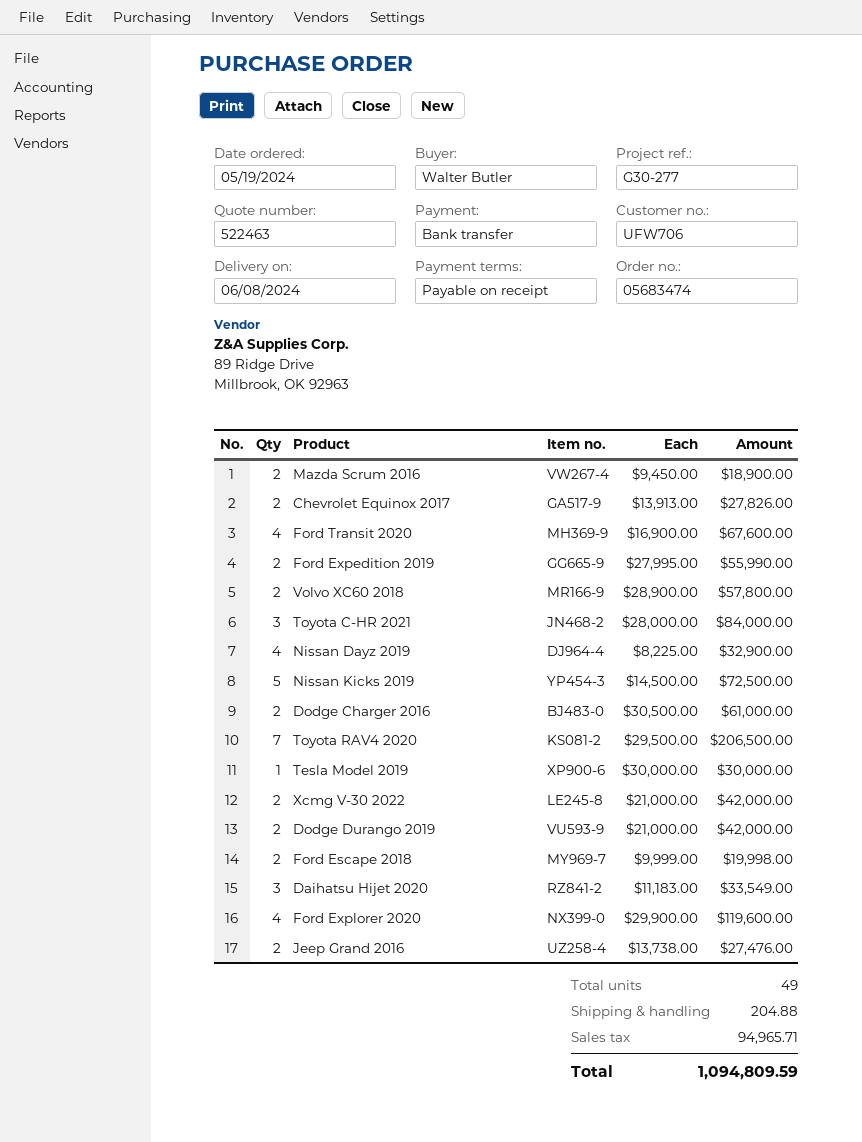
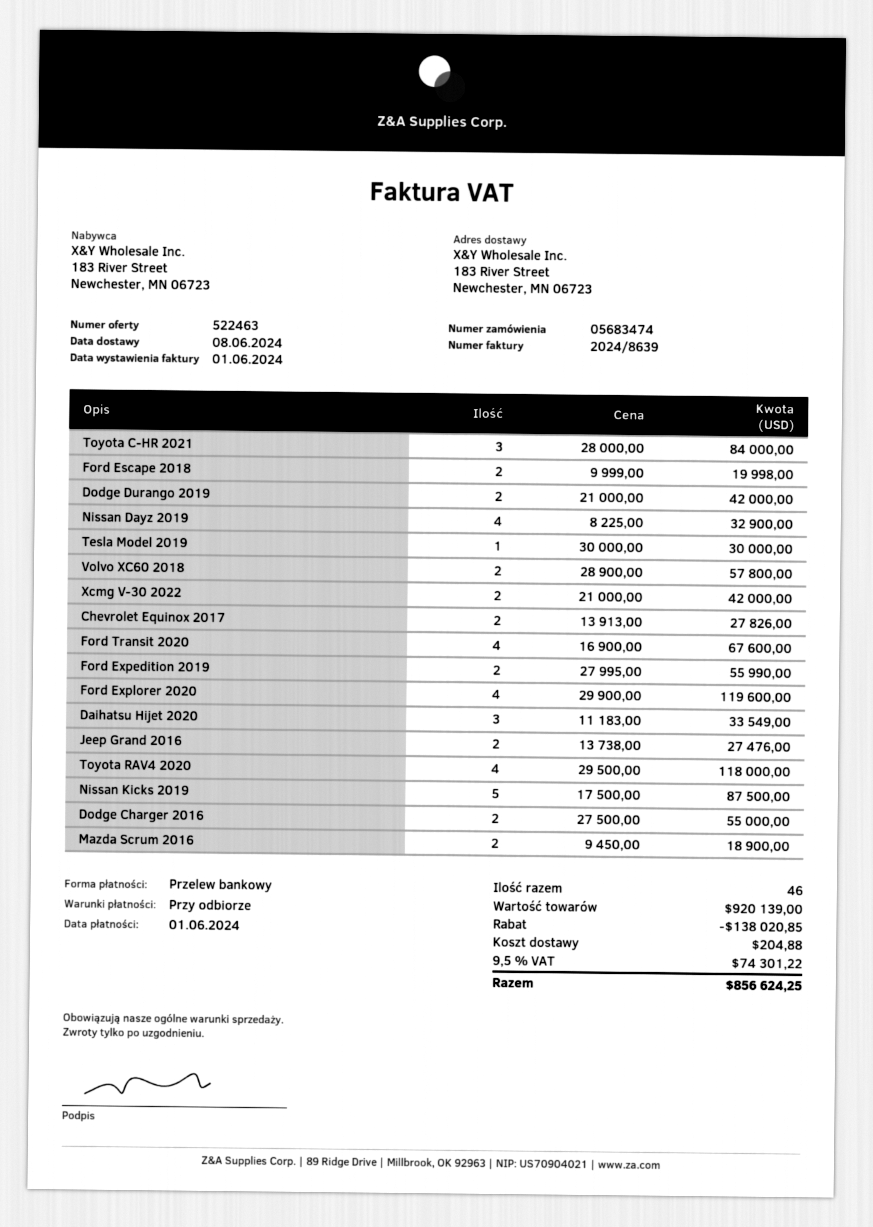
Nissan Kicks 2019: 5 x 14500.00 = 72500.00 -> 5 x 17500.00 = 87500.00
Dodge Charger 2016: 2 x 30500.00 = 61000.00 -> 2 x 27500.00 = 55000.00
Toyota RAV4 2020: 7 x 29500.00 = 206500.00 -> 4 x 29500.00 = 118000.00
total quantity: 49 -> 46
discount: none -> 138020.85
tax: 94965.71 -> 74301.22
total: 1094809.59 -> 856624.25

